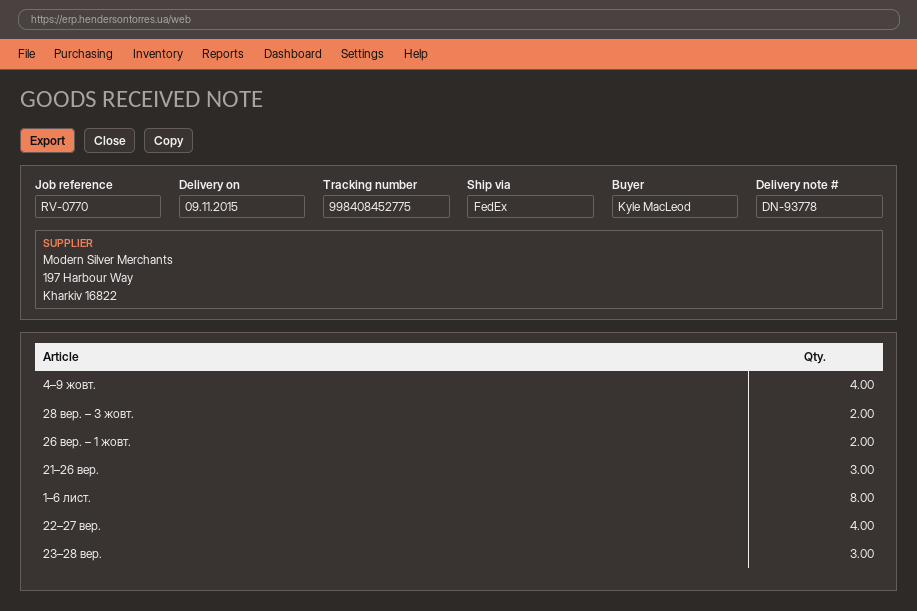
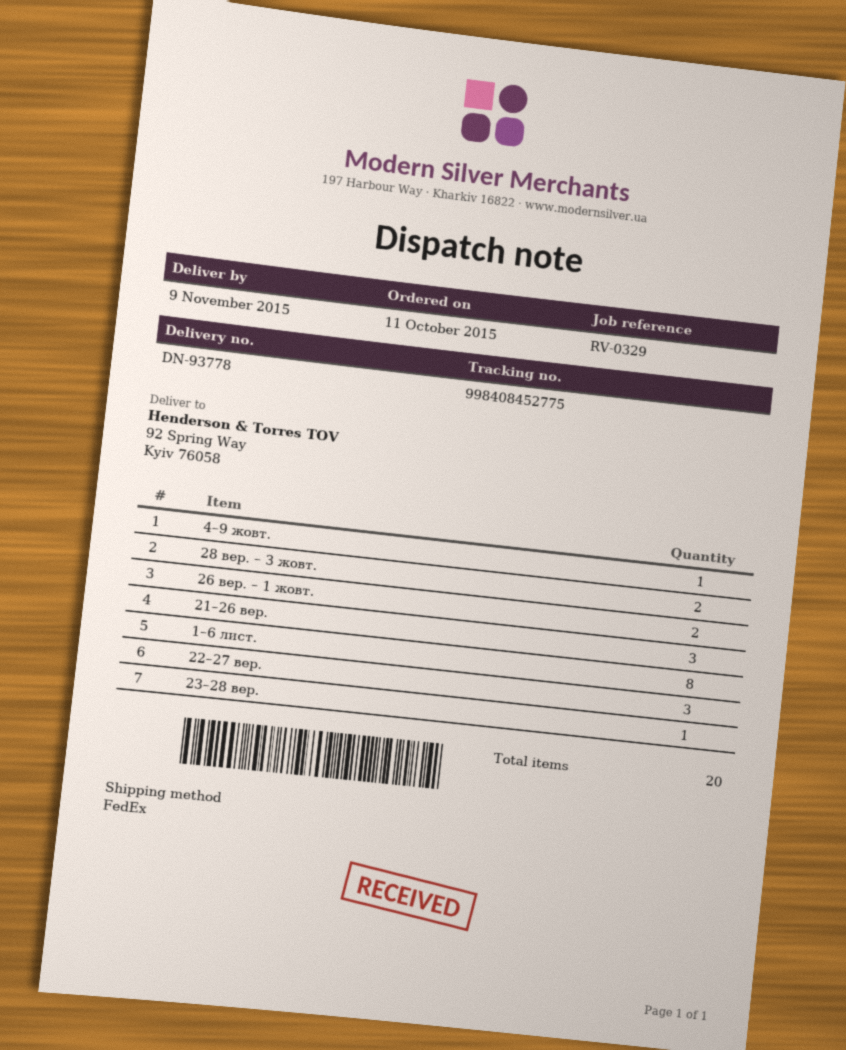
reference: RV-0770 -> RV-0329
4–9 жовт.: 4 -> 1
22–27 вер.: 4 -> 3
23–28 вер.: 3 -> 1

